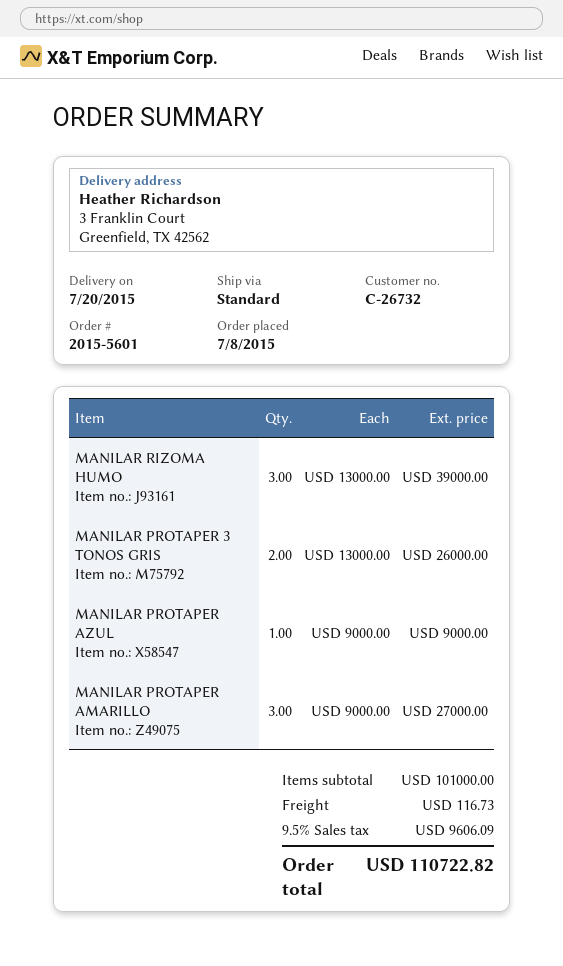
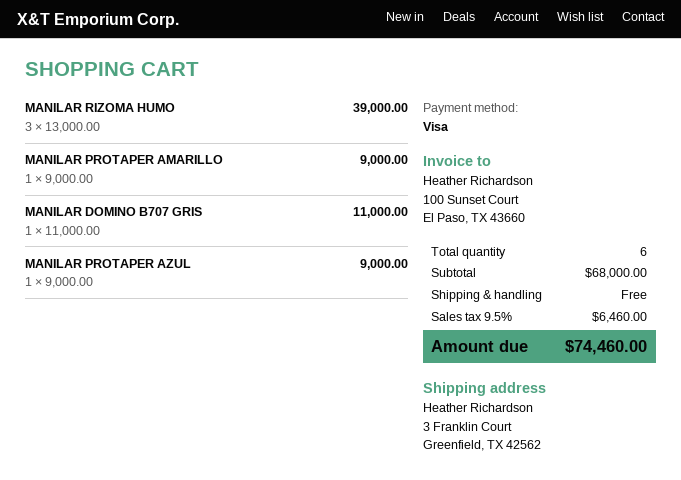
MANILAR PROTAPER 3 TONOS GRIS: 2 x 13000.00 = 26000.00 -> none
MANILAR PROTAPER AMARILLO: 3 x 9000.00 = 27000.00 -> 1 x 9000.00 = 9000.00
MANILAR DOMINO B707 GRIS: none -> 1 x 11000.00 = 11000.00
subtotal: 101000.00 -> 68000.00
shipping: 116.73 -> 0.00
tax: 9.5% = 9606.09 -> 9.5% = 6460.00
total: 110722.82 -> 74460.00

